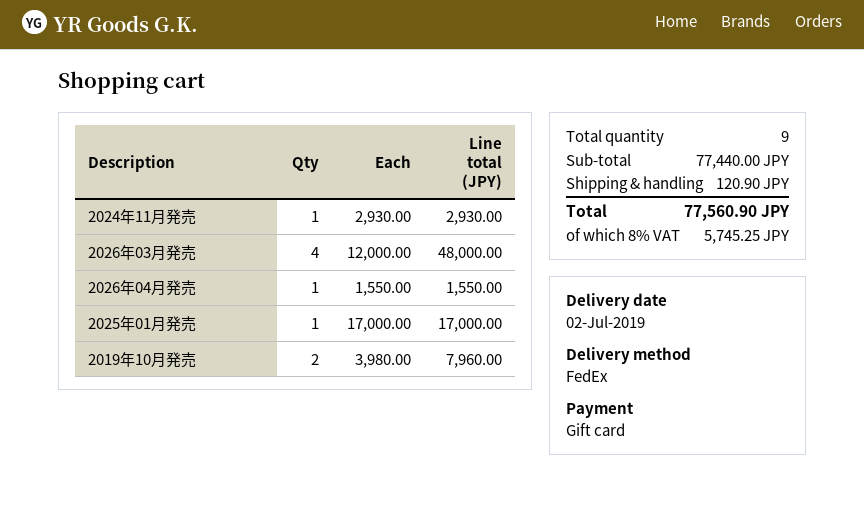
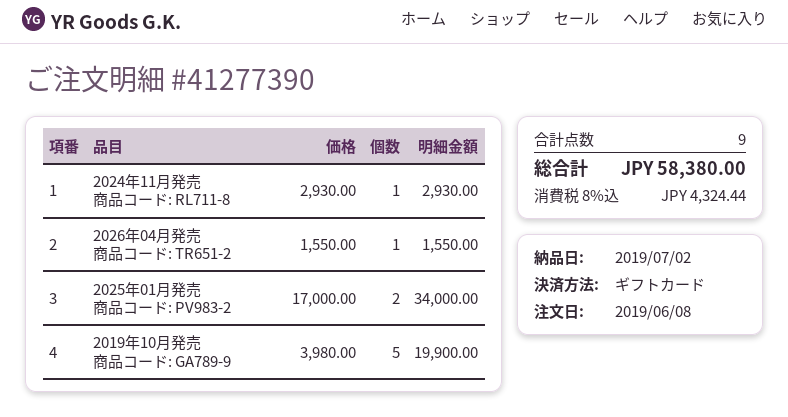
2026年03月発売: 4 x 12000.00 = 48000.00 -> none
2025年01月発売: 1 x 17000.00 = 17000.00 -> 2 x 17000.00 = 34000.00
2019年10月発売: 2 x 3980.00 = 7960.00 -> 5 x 3980.00 = 19900.00
shipping: 120.90 -> none
tax: 8% = 5745.25 -> 8% = 4324.44
total: 77560.90 -> 58380.00

